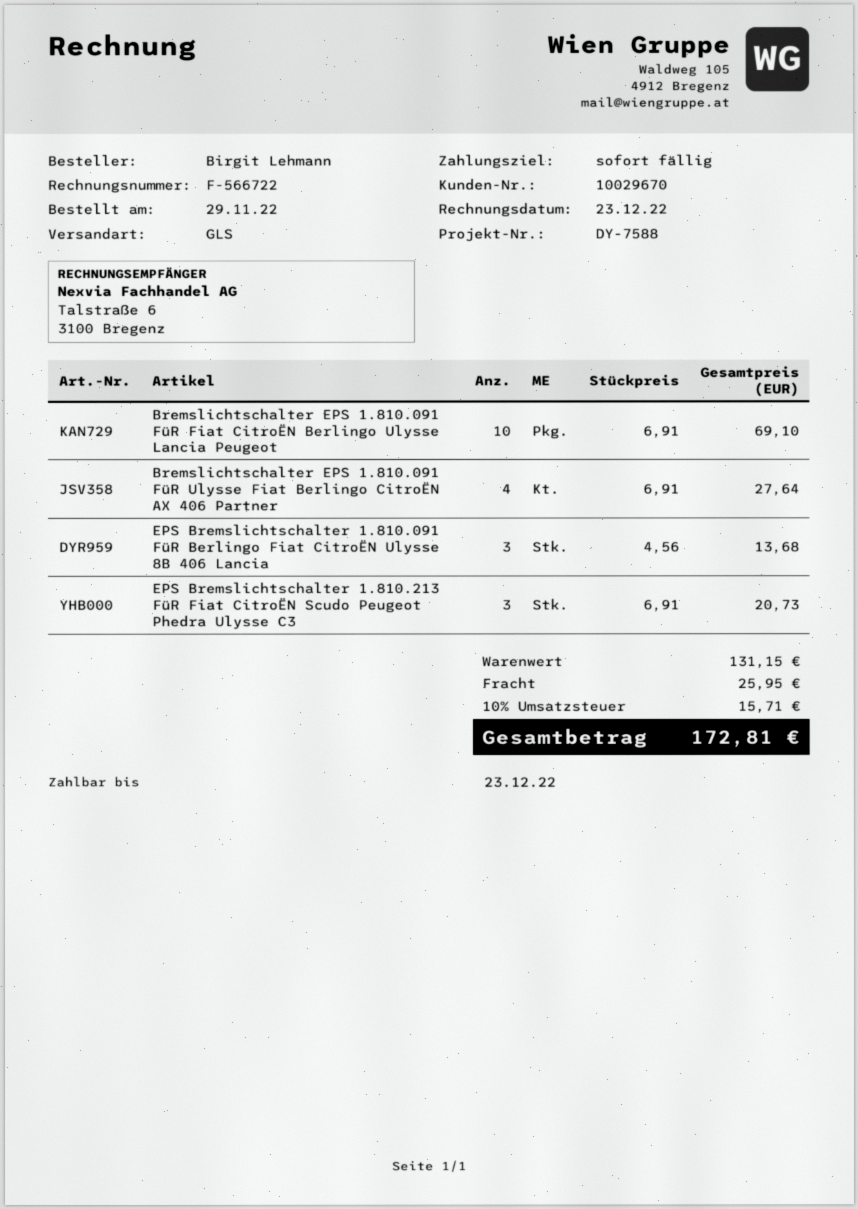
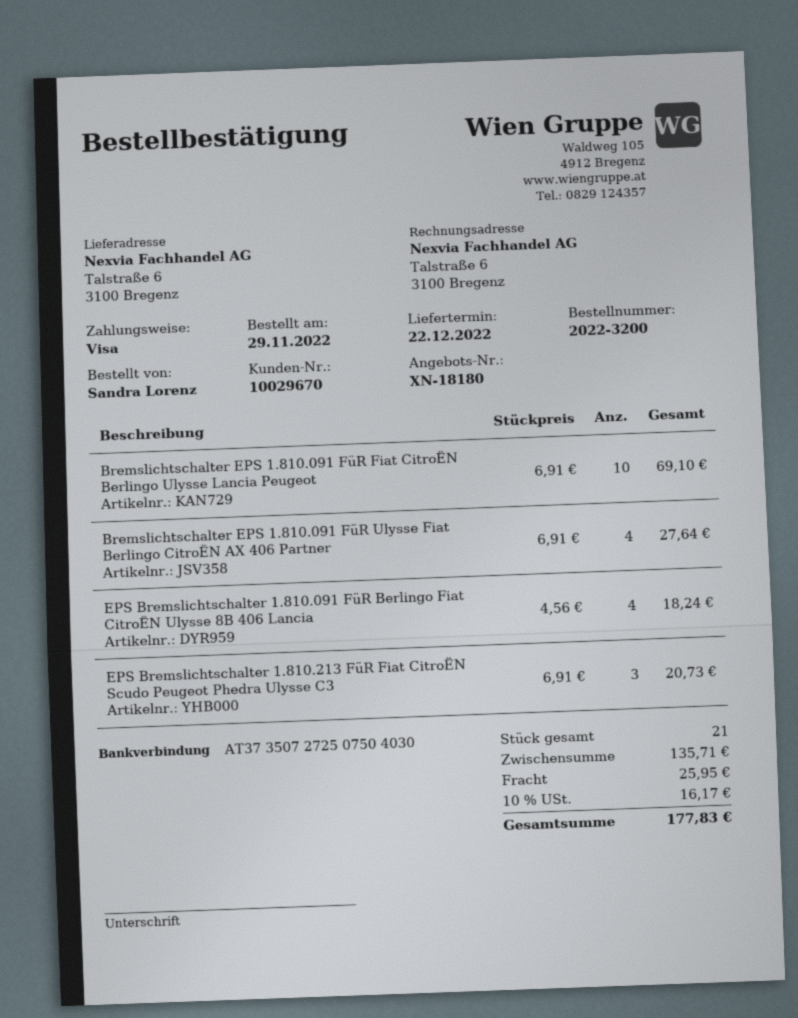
ordered by: Birgit Lehmann -> Sandra Lorenz
EPS Bremslichtschalter 1.810.091 FüR Berlingo Fiat CitroËN Ulysse 8B 406 Lancia: 3 x 4.56 = 13.68 -> 4 x 4.56 = 18.24
subtotal: 131.15 -> 135.71
tax: 10% = 15.71 -> 10% = 16.17
total: 172.81 -> 177.83

